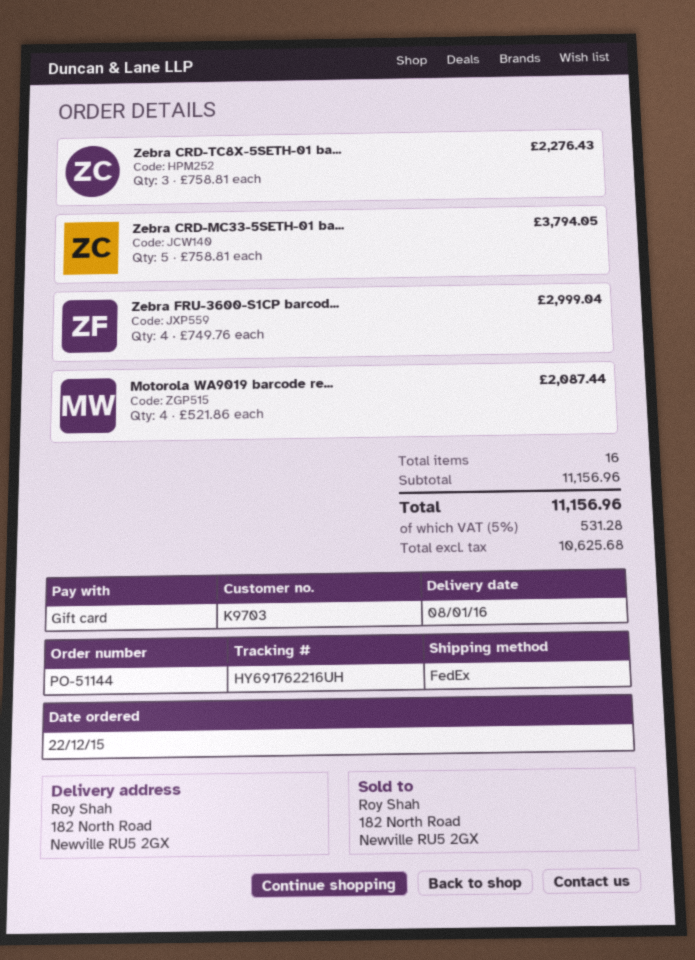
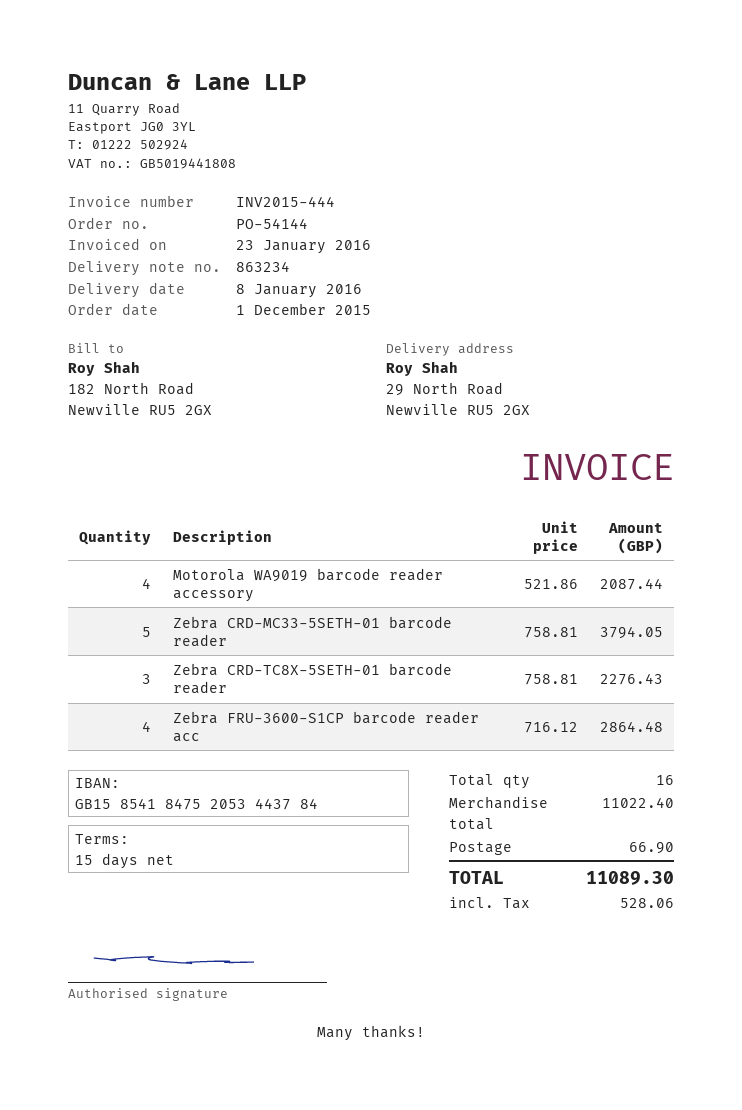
order number: PO-51144 -> PO-54144
order date: 2015-12-22 -> 2015-12-01
ship to: 182 North Road, Newville RU5 2GX -> 29 North Road, Newville RU5 2GX
Zebra FRU-3600-S1CP barcod...: 4 x 749.76 = 2999.04 -> 4 x 716.12 = 2864.48
subtotal: 11156.96 -> 11022.40
shipping: none -> 66.90
tax: 531.28 -> 528.06
total: 11156.96 -> 11089.30

